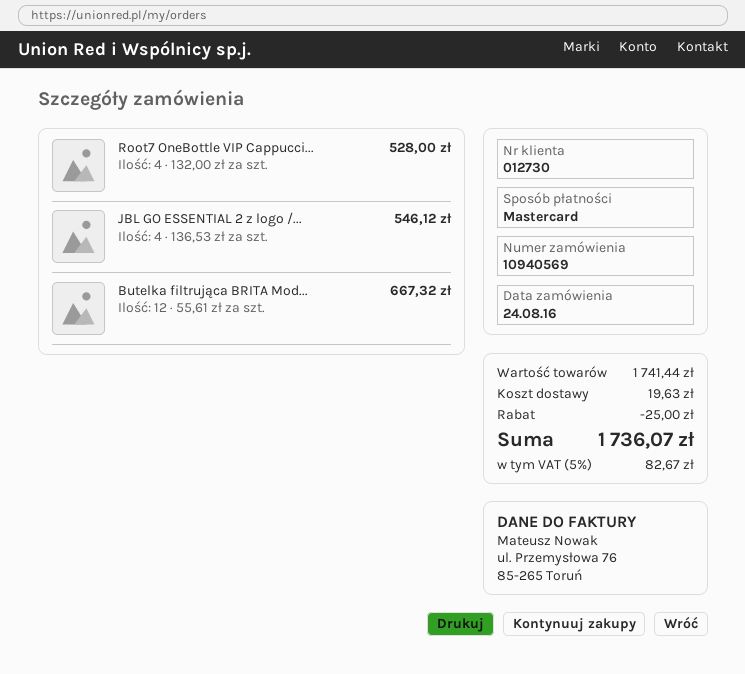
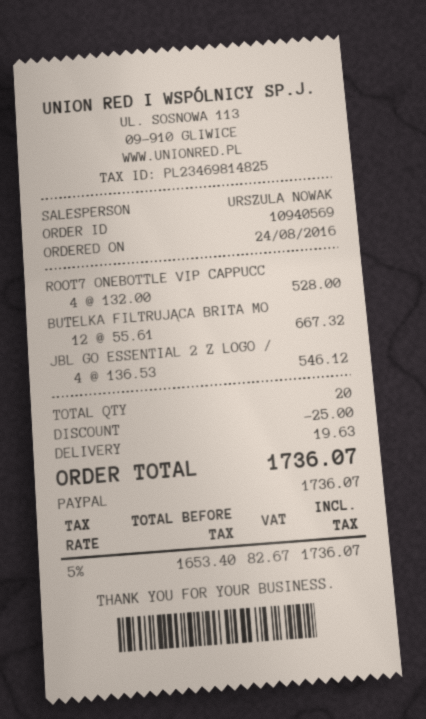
payment method: Mastercard -> PayPal

